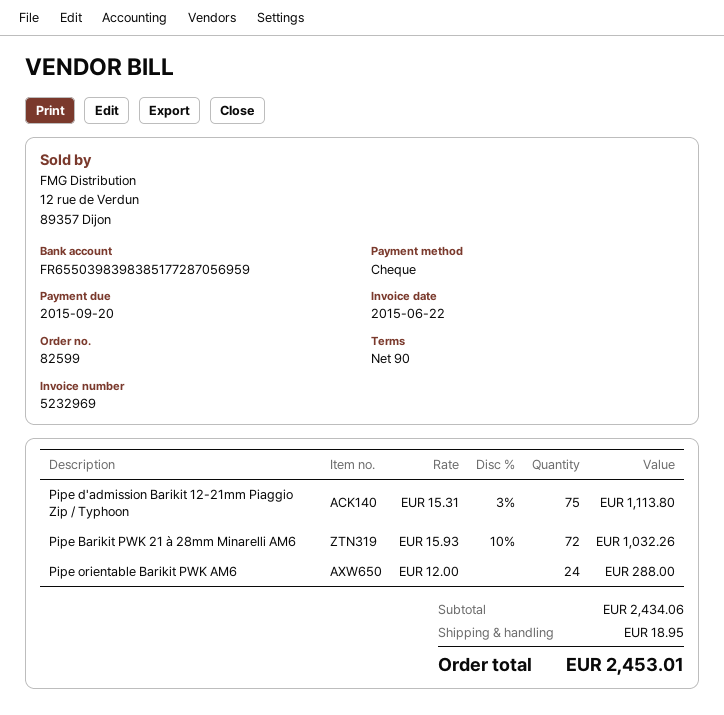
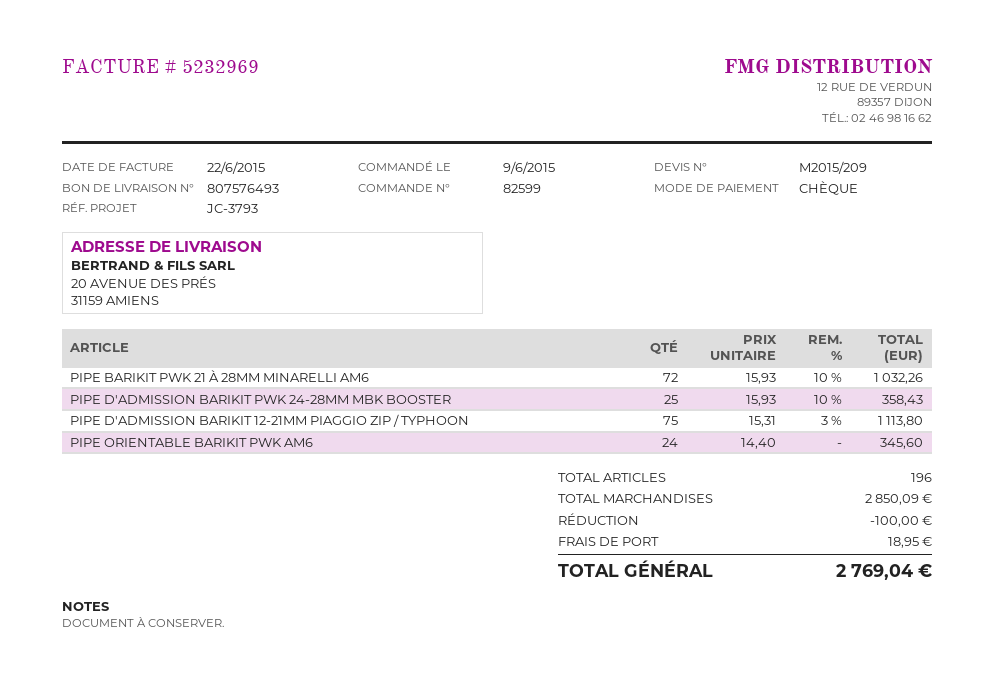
Pipe orientable Barikit PWK AM6: 24 x 12.00 = 288.00 -> 24 x 14.40 = 345.60
PIPE D'ADMISSION BARIKIT PWK 24-28MM MBK BOOSTER: none -> 25 x 15.93 - 10% = 358.43
subtotal: 2434.06 -> 2850.09
discount: none -> 100.00
total: 2453.01 -> 2769.04

